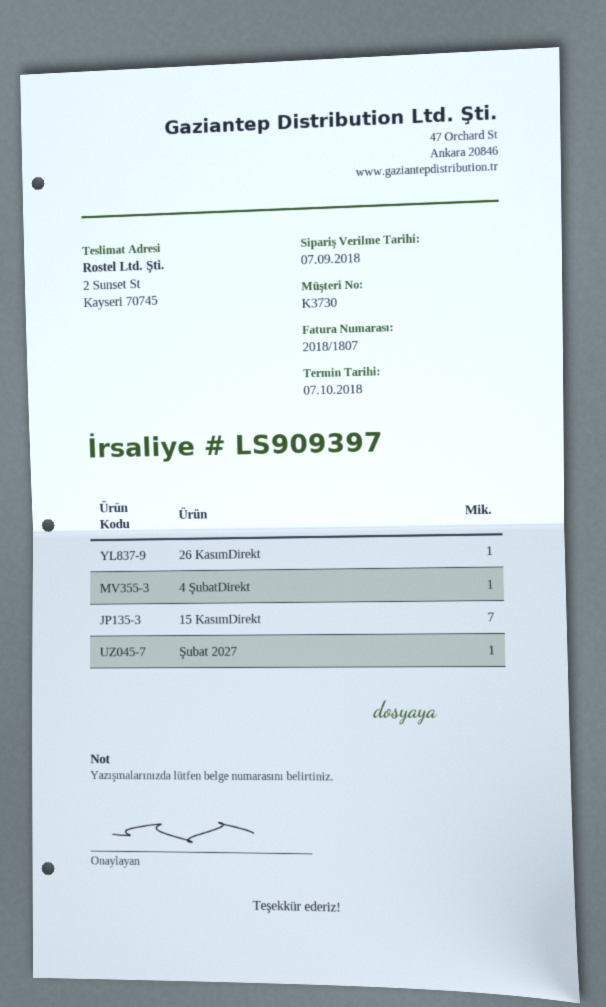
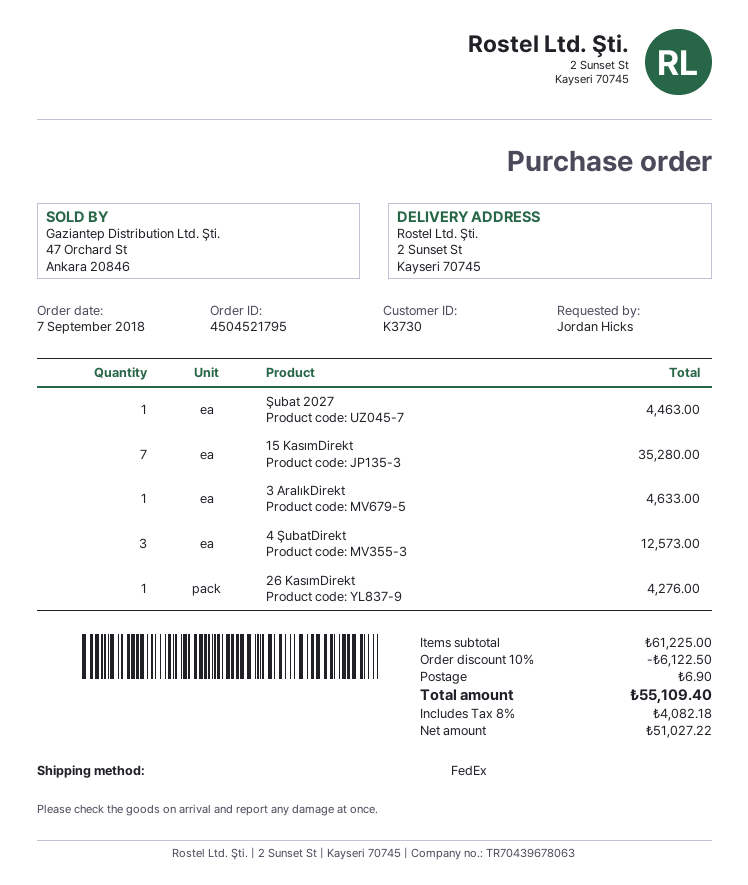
4 ŞubatDirekt: 1 -> 3
3 AralıkDirekt: none -> 1

